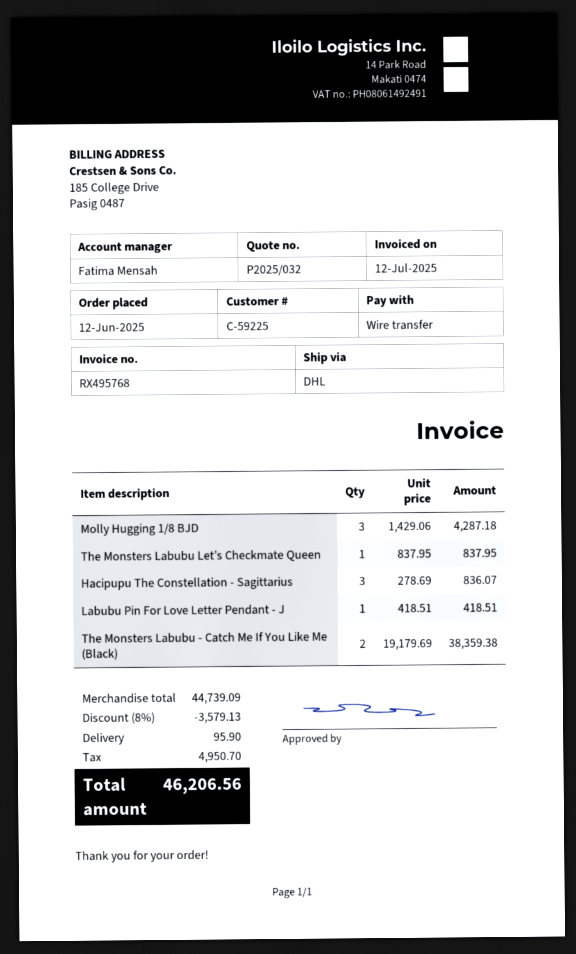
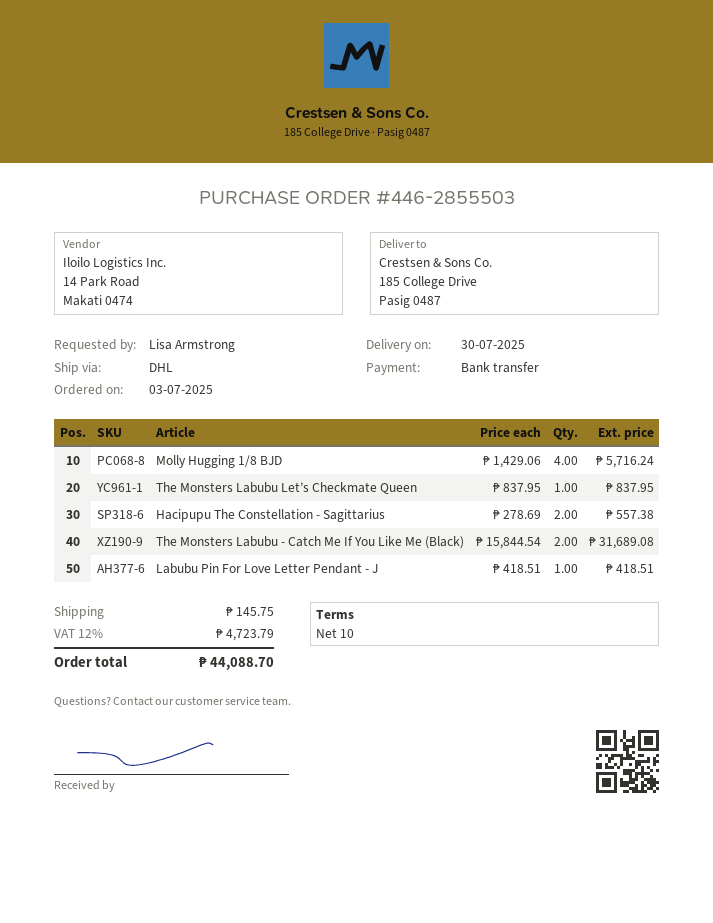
order date: 2025-06-12 -> 2025-07-03
Molly Hugging 1/8 BJD: 3 x 1429.06 = 4287.18 -> 4 x 1429.06 = 5716.24
Hacipupu The Constellation - Sagittarius: 3 x 278.69 = 836.07 -> 2 x 278.69 = 557.38
The Monsters Labubu - Catch Me If You Like Me (Black): 2 x 19179.69 = 38359.38 -> 2 x 15844.54 = 31689.08
discount: 8% = 3579.13 -> none
shipping: 95.90 -> 145.75
tax: 4950.70 -> 4723.79
total: 46206.56 -> 44088.70

